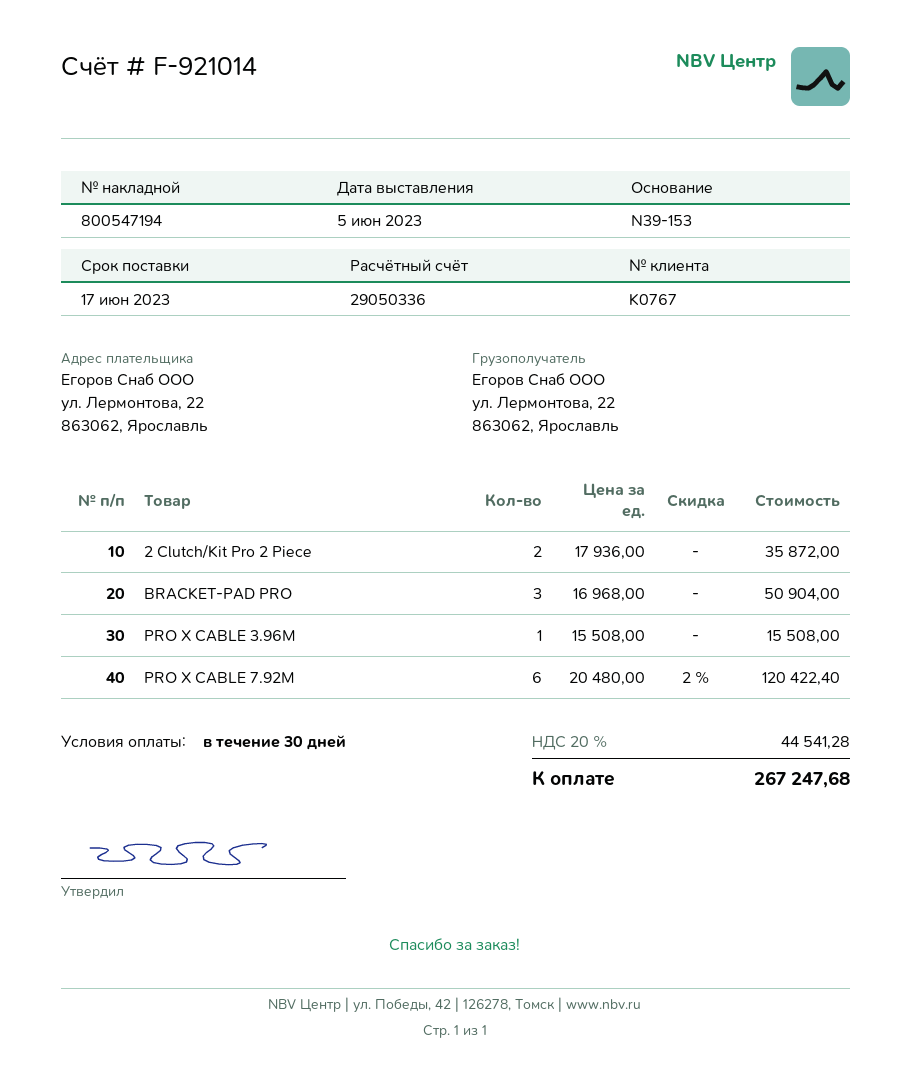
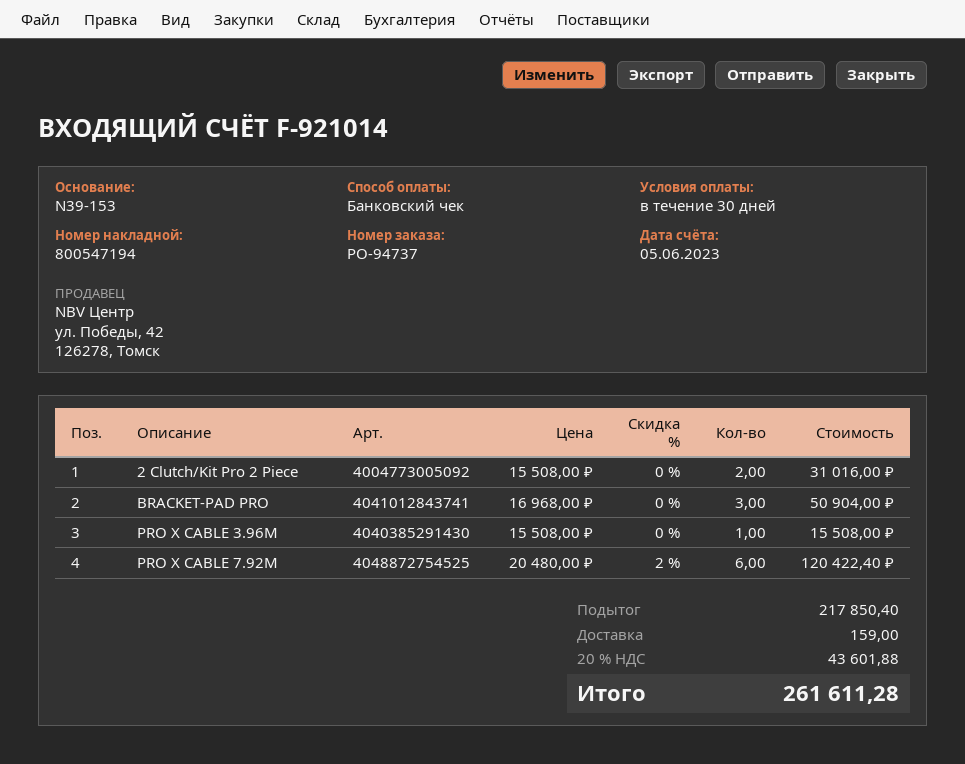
2 Clutch/Kit Pro 2 Piece: 2 x 17936.00 = 35872.00 -> 2 x 15508.00 = 31016.00
shipping: none -> 159.00
tax: 20% = 44541.28 -> 20% = 43601.88
total: 267247.68 -> 261611.28

